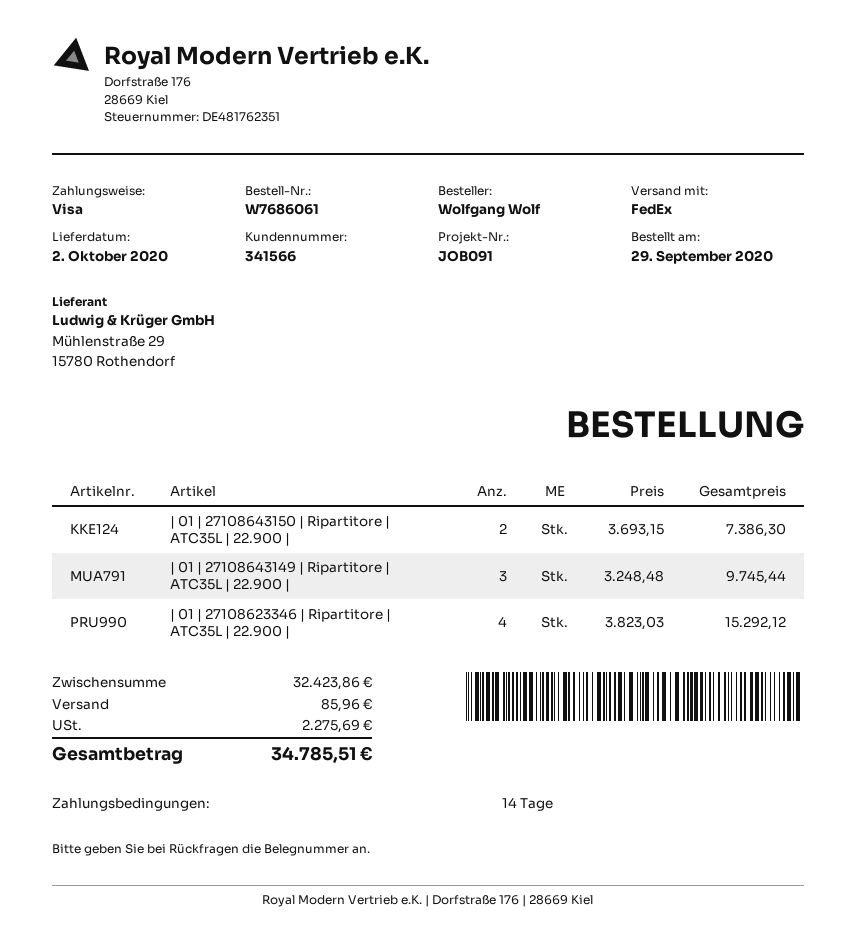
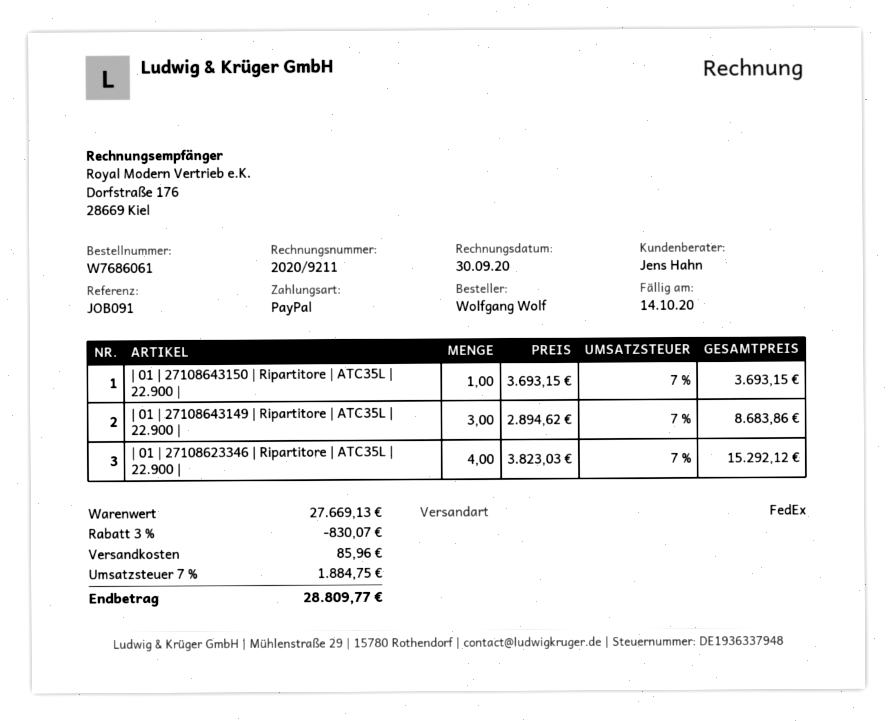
payment method: Visa -> PayPal
| 01 | 27108643150 | Ripartitore | ATC35L | 22.900 |: 2 x 3693.15 = 7386.30 -> 1 x 3693.15 = 3693.15
| 01 | 27108643149 | Ripartitore | ATC35L | 22.900 |: 3 x 3248.48 = 9745.44 -> 3 x 2894.62 = 8683.86
subtotal: 32423.86 -> 27669.13
discount: none -> 3% = 830.07
tax: 2275.69 -> 1884.75
total: 34785.51 -> 28809.77

